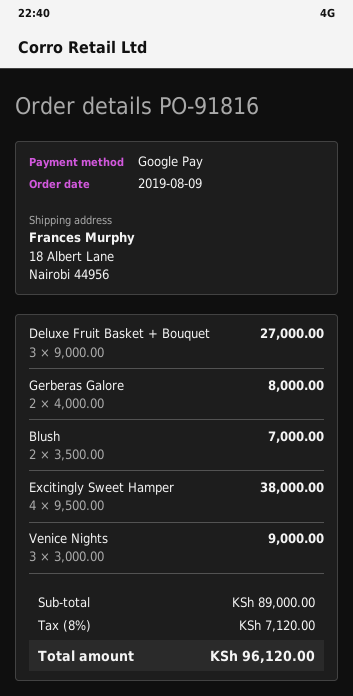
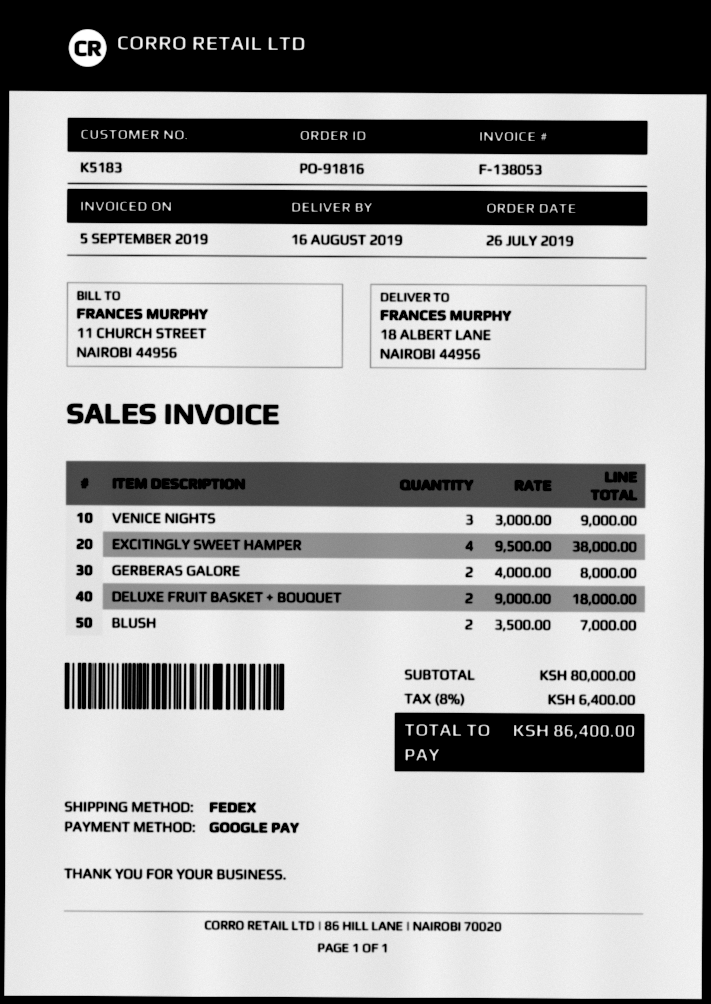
order date: 2019-08-09 -> 2019-07-26
Deluxe Fruit Basket + Bouquet: 3 x 9000.00 = 27000.00 -> 2 x 9000.00 = 18000.00
subtotal: 89000.00 -> 80000.00
tax: 8% = 7120.00 -> 8% = 6400.00
total: 96120.00 -> 86400.00

